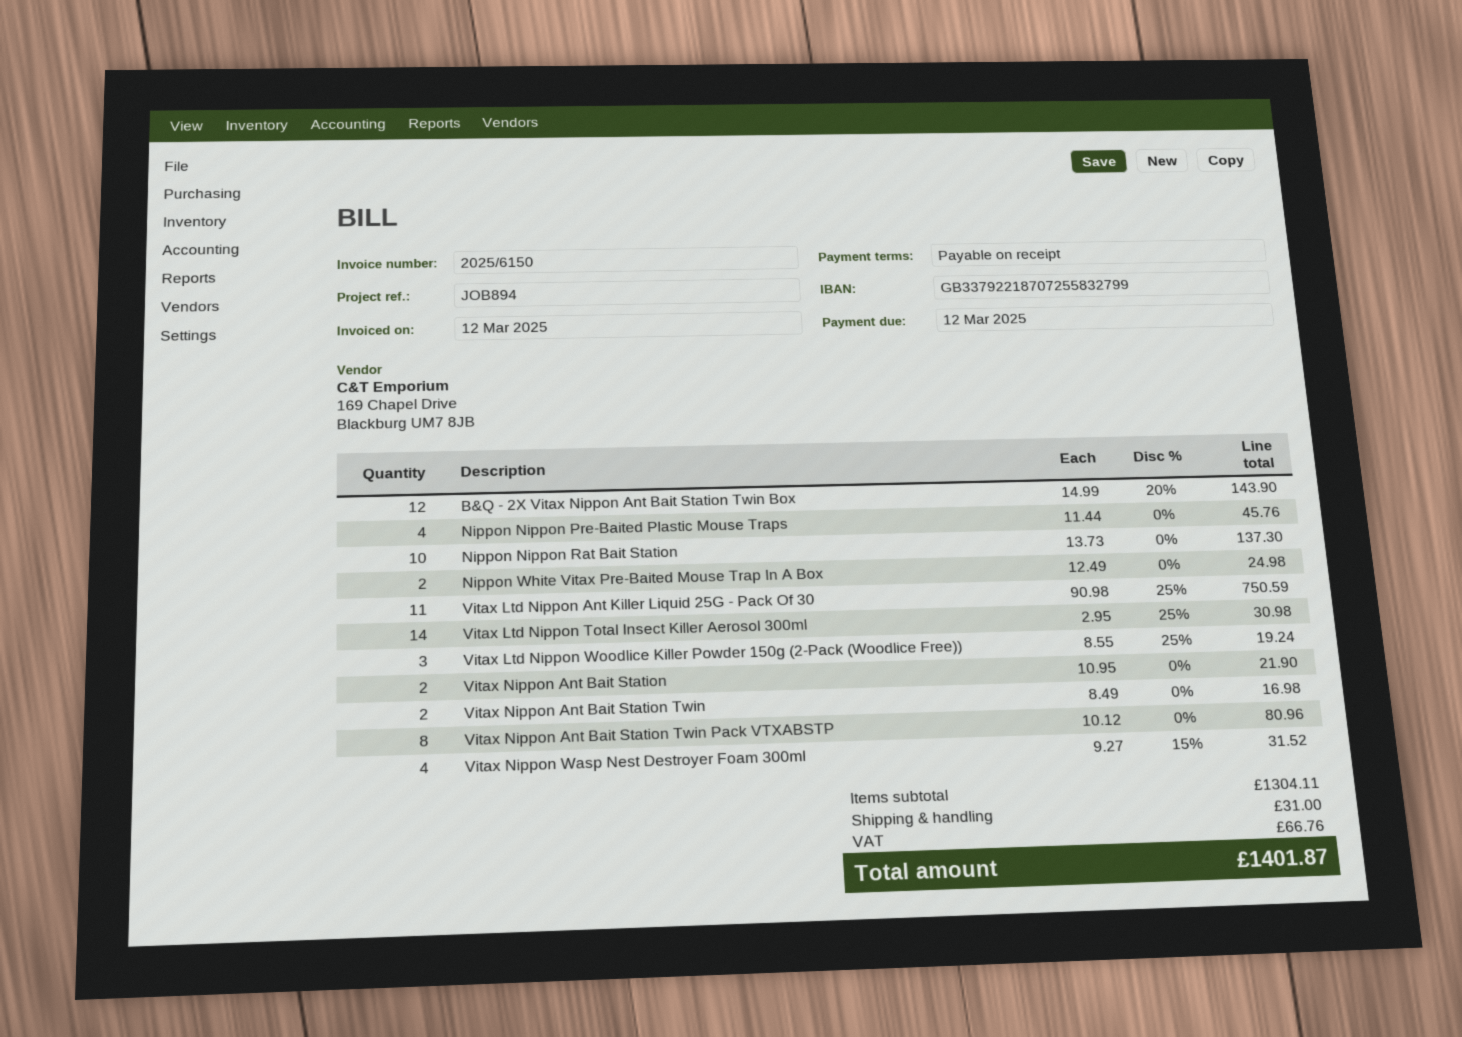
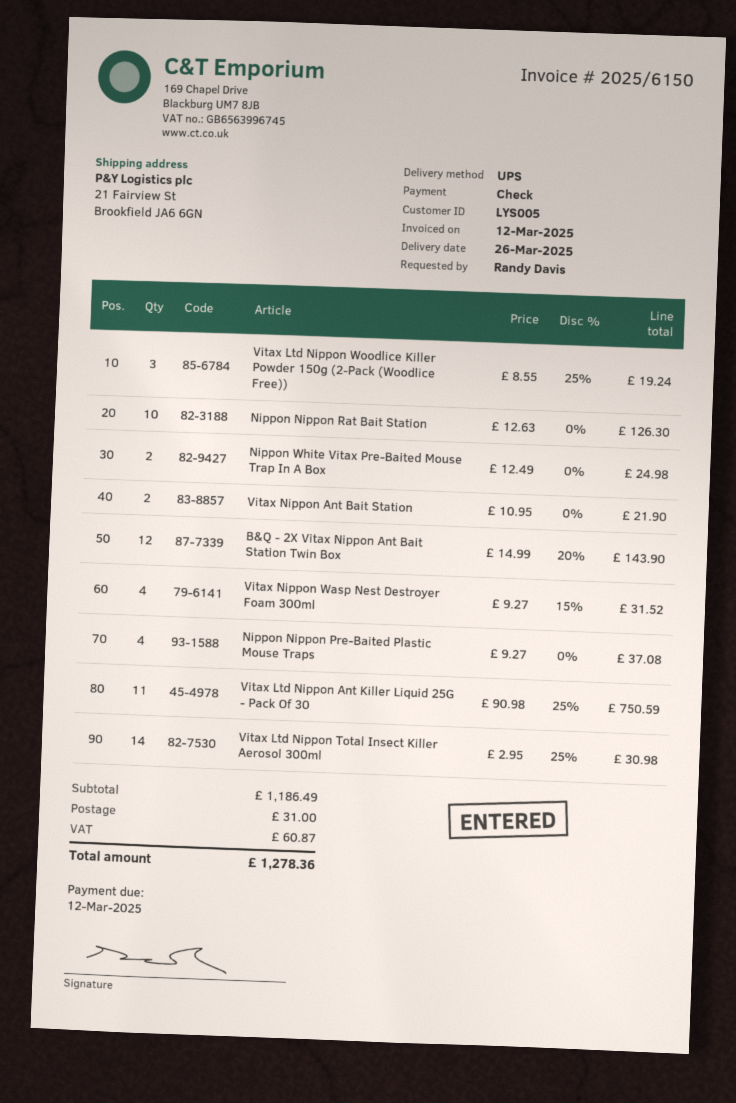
Nippon Nippon Pre-Baited Plastic Mouse Traps: 4 x 11.44 = 45.76 -> 4 x 9.27 = 37.08
Nippon Nippon Rat Bait Station: 10 x 13.73 = 137.30 -> 10 x 12.63 = 126.30
Vitax Nippon Ant Bait Station Twin: 2 x 8.49 = 16.98 -> none
Vitax Nippon Ant Bait Station Twin Pack VTXABSTP: 8 x 10.12 = 80.96 -> none
subtotal: 1304.11 -> 1186.49
tax: 66.76 -> 60.87
total: 1401.87 -> 1278.36

